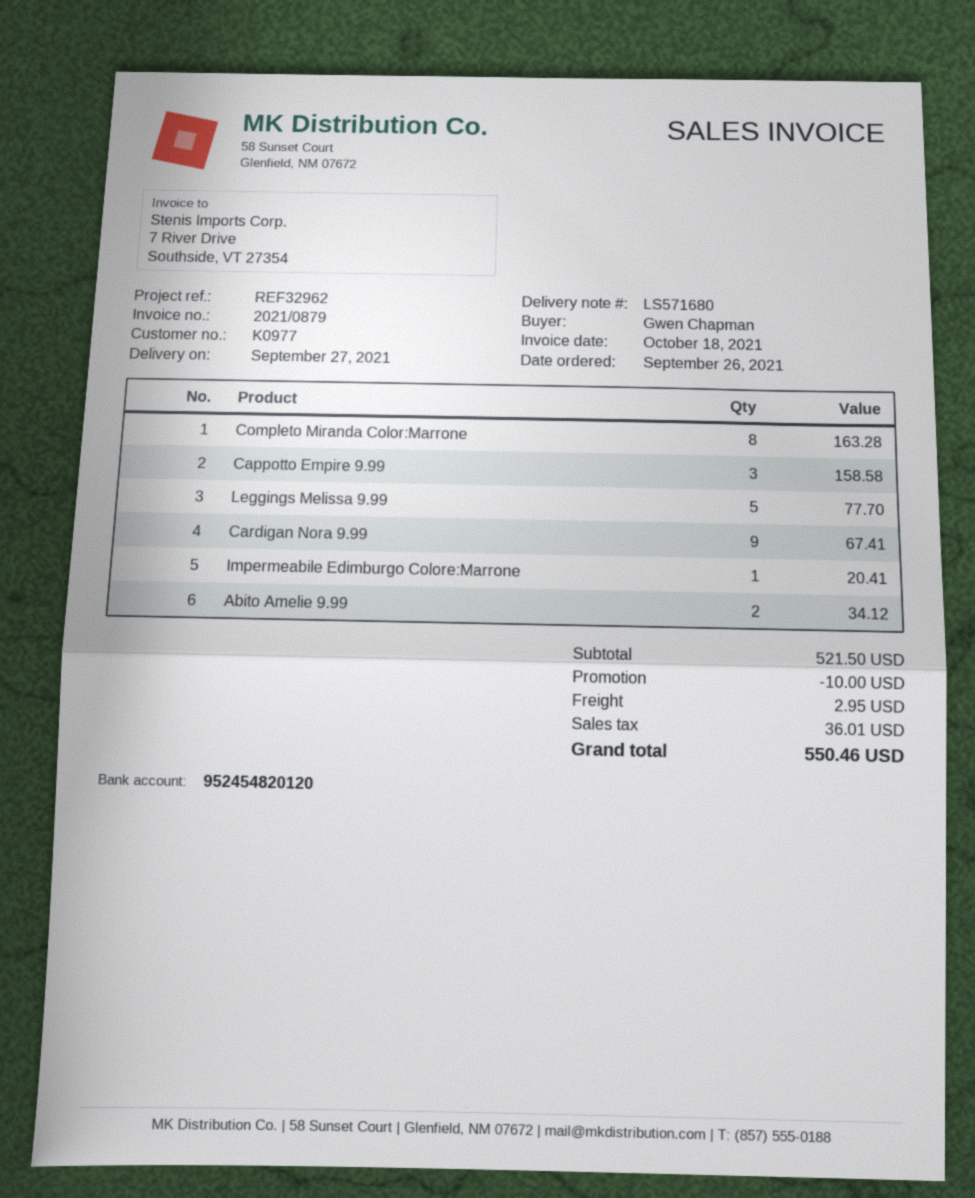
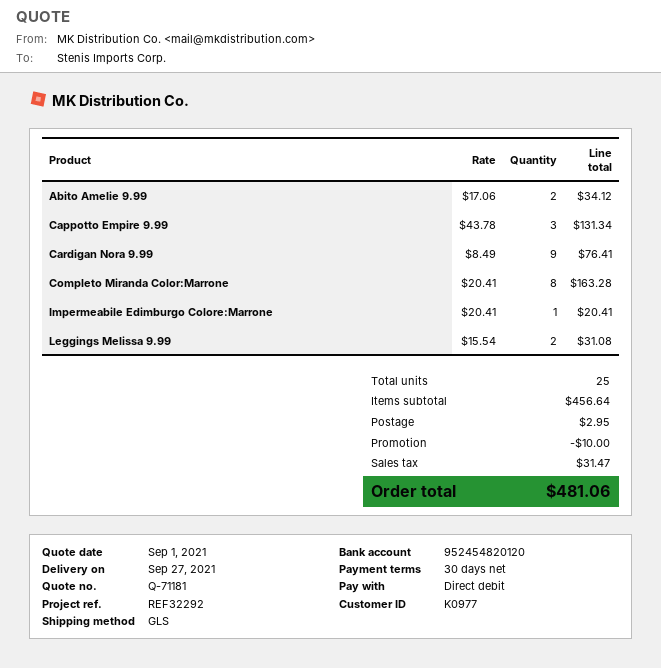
reference: REF32962 -> REF32292
Cappotto Empire 9.99: 3 for 158.58 -> 3 for 131.34
Leggings Melissa 9.99: 5 for 77.70 -> 2 for 31.08
Cardigan Nora 9.99: 9 for 67.41 -> 9 for 76.41
subtotal: 521.50 -> 456.64
tax: 36.01 -> 31.47
total: 550.46 -> 481.06

